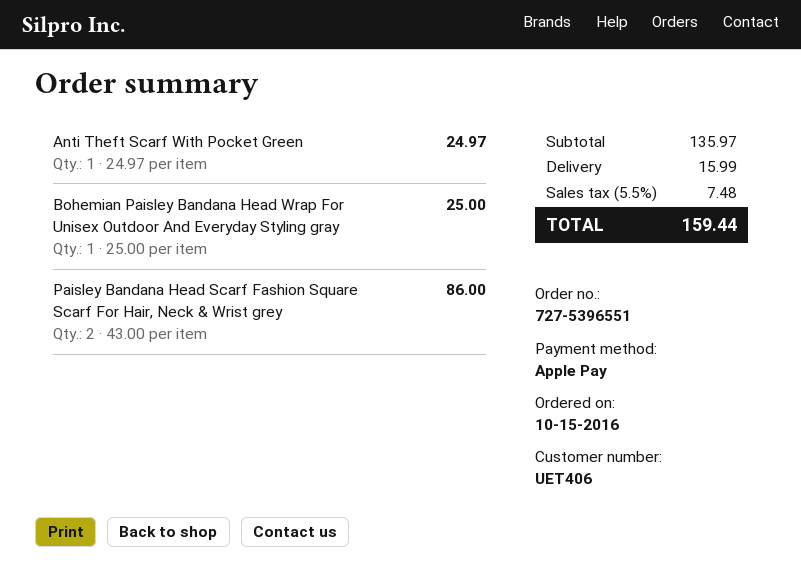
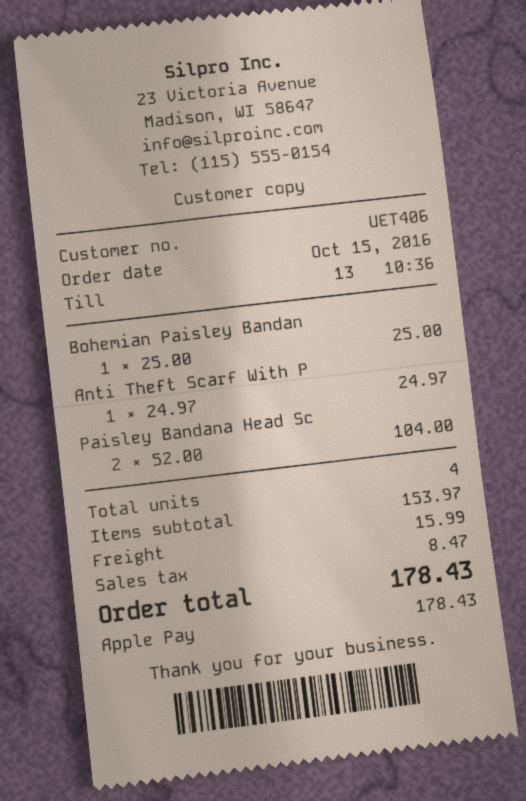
Paisley Bandana Head Scarf Fashion Square Scarf For Hair, Neck & Wrist grey: 2 x 43.00 = 86.00 -> 2 x 52.00 = 104.00
subtotal: 135.97 -> 153.97
tax: 7.48 -> 8.47
total: 159.44 -> 178.43

